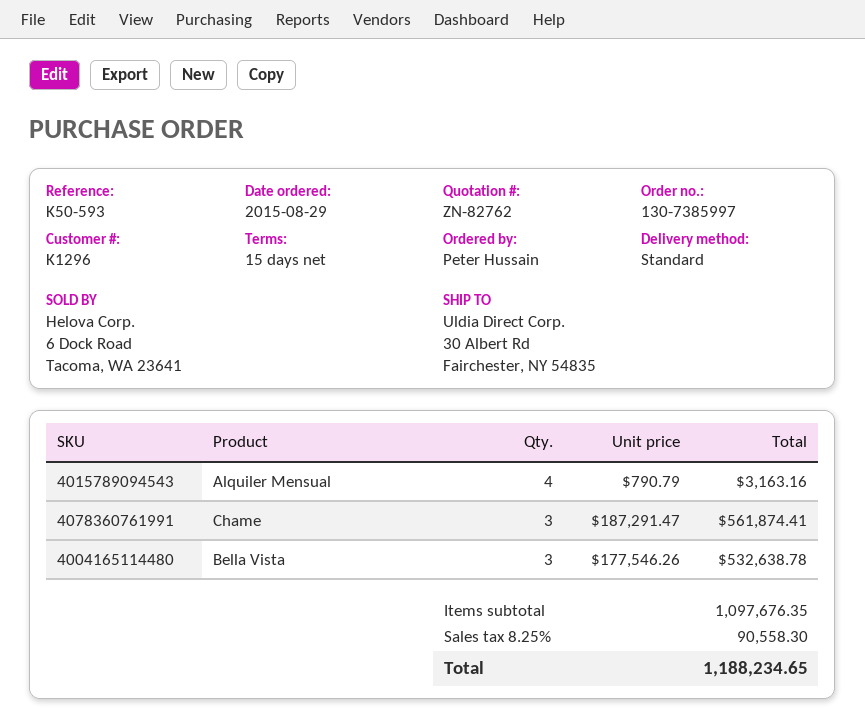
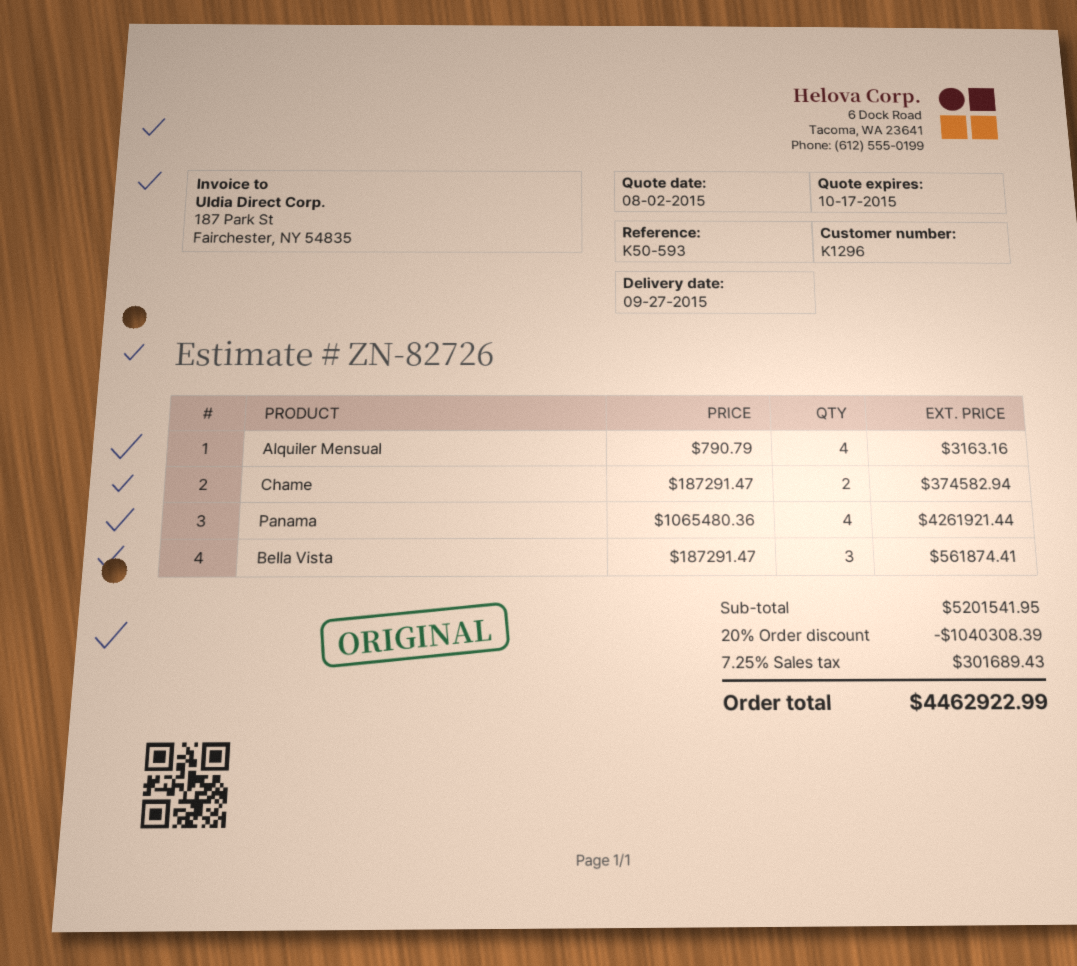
quote number: ZN-82762 -> ZN-82726
Chame: 3 x 187291.47 = 561874.41 -> 2 x 187291.47 = 374582.94
Bella Vista: 3 x 177546.26 = 532638.78 -> 3 x 187291.47 = 561874.41
Panama: none -> 4 x 1065480.36 = 4261921.44
subtotal: 1097676.35 -> 5201541.95
discount: none -> 20% = 1040308.39
tax: 8.25% = 90558.30 -> 7.25% = 301689.43
total: 1188234.65 -> 4462922.99

